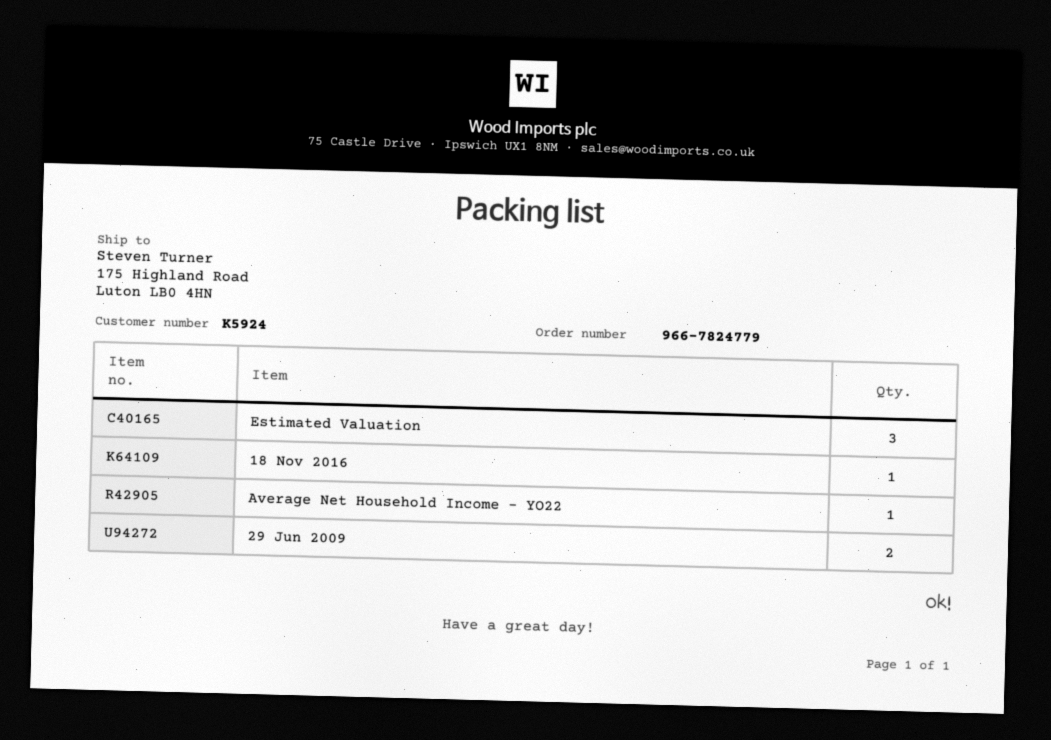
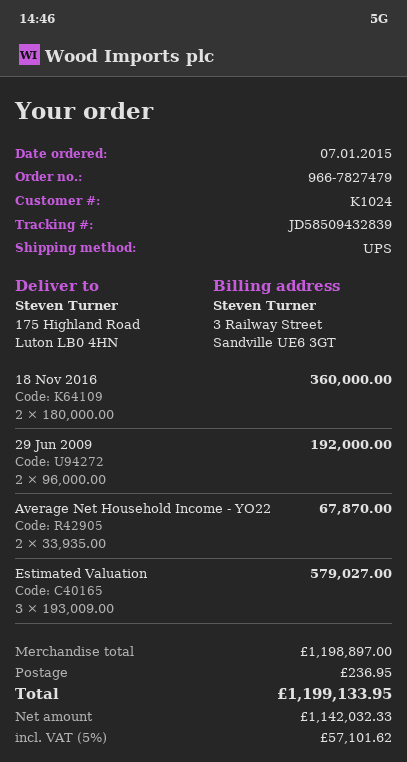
order number: 966-7824779 -> 966-7827479
customer number: K5924 -> K1024
18 Nov 2016: 1 -> 2
Average Net Household Income - YO22: 1 -> 2

